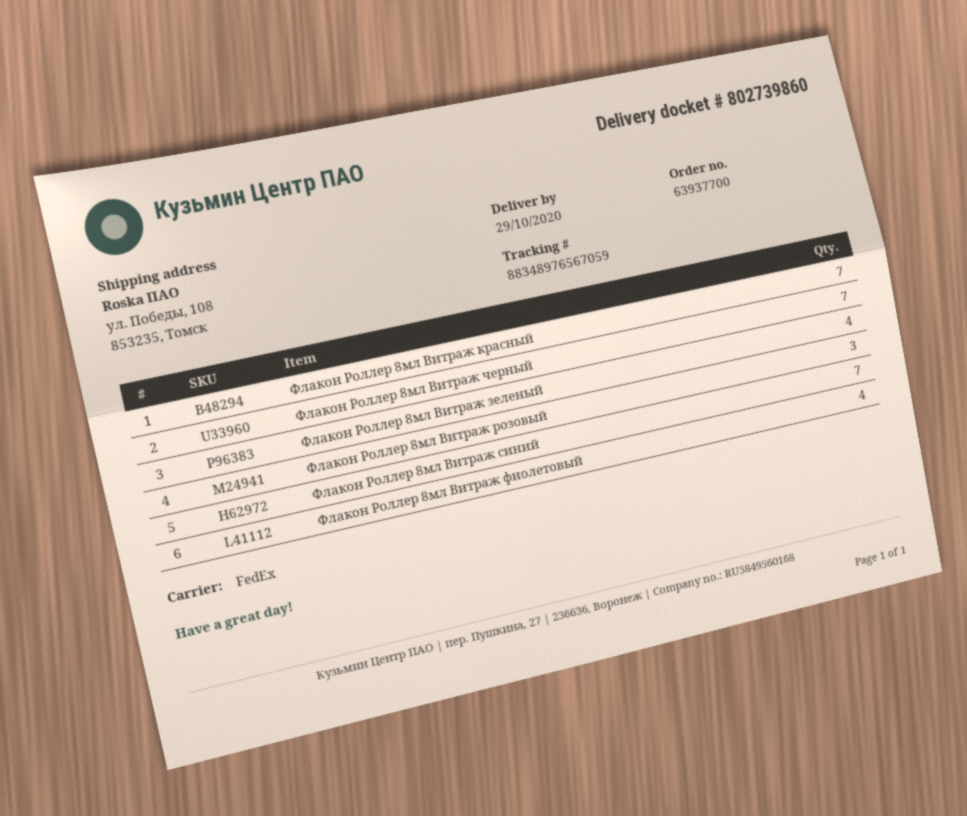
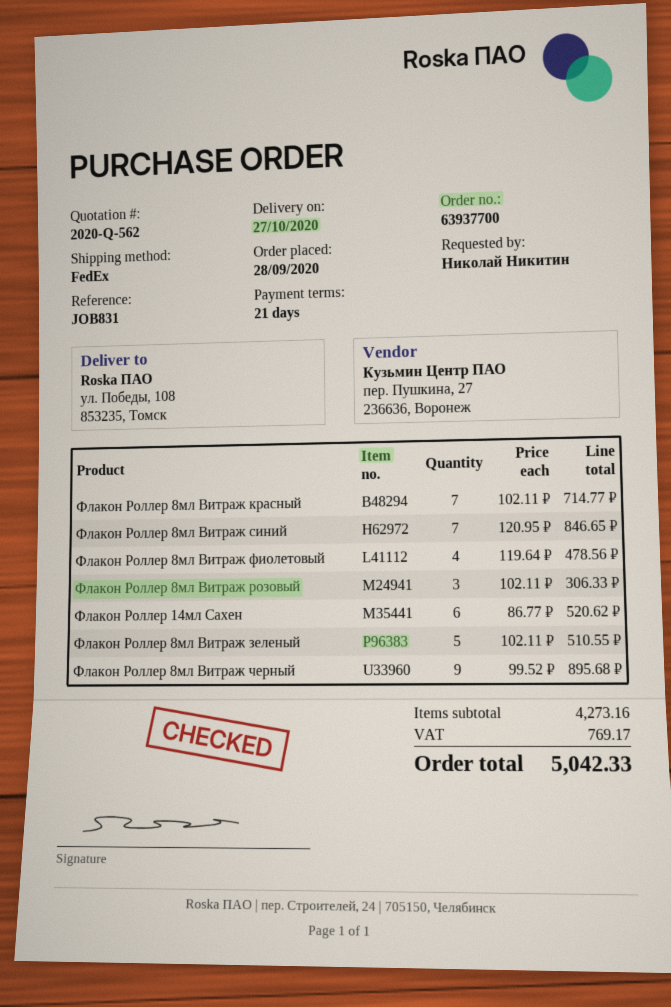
delivery date: 2020-10-29 -> 2020-10-27
Флакон Роллер 8мл Витраж черный: 7 -> 9
Флакон Роллер 8мл Витраж зеленый: 4 -> 5
Флакон Роллер 14мл Сахен: none -> 6

